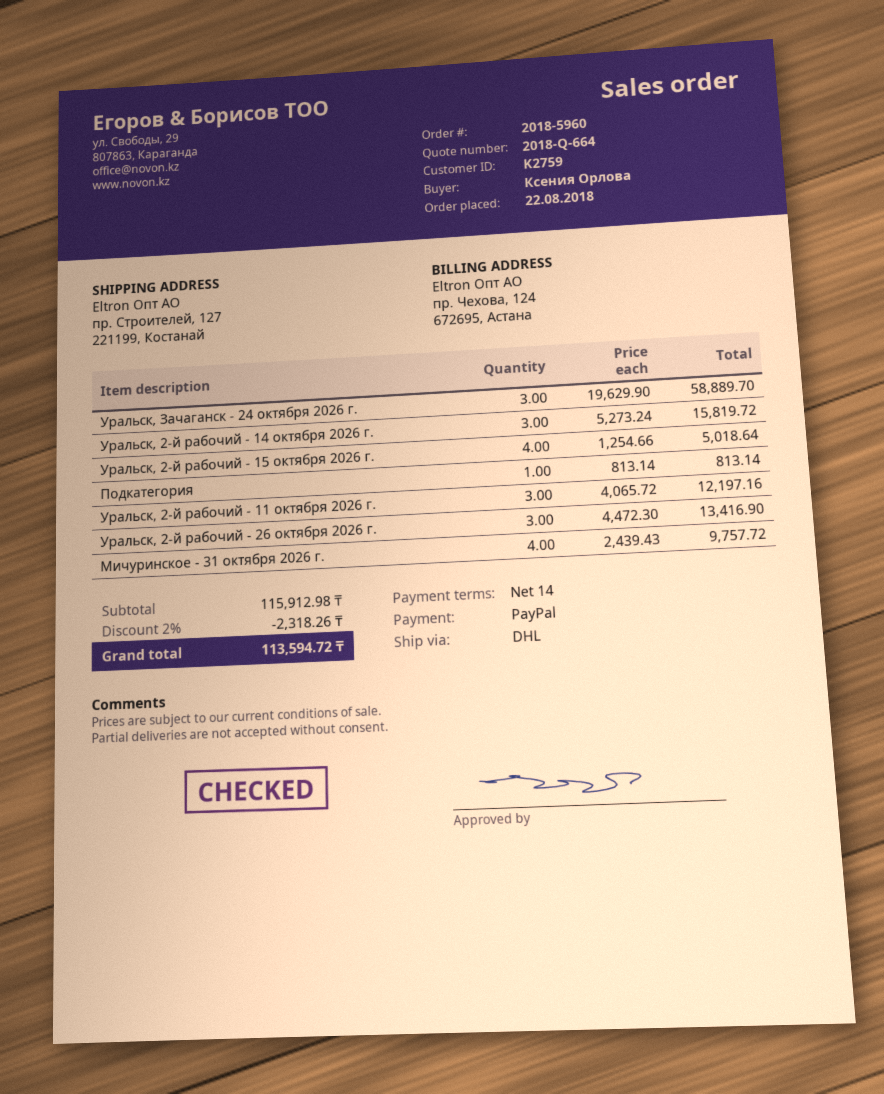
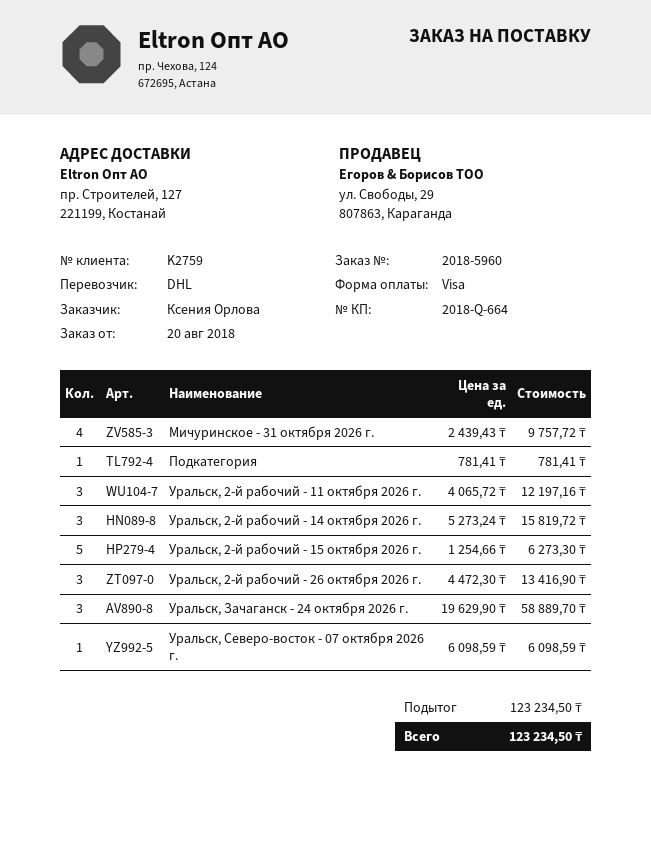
order date: 2018-08-22 -> 2018-08-20
payment method: PayPal -> Visa
Уральск, 2-й рабочий - 15 октября 2026 г.: 4 x 1254.66 = 5018.64 -> 5 x 1254.66 = 6273.30
Подкатегория: 1 x 813.14 = 813.14 -> 1 x 781.41 = 781.41
Уральск, Северо-восток - 07 октября 2026 г.: none -> 1 x 6098.59 = 6098.59
subtotal: 115912.98 -> 123234.50
discount: 2% = 2318.26 -> none
total: 113594.72 -> 123234.50

